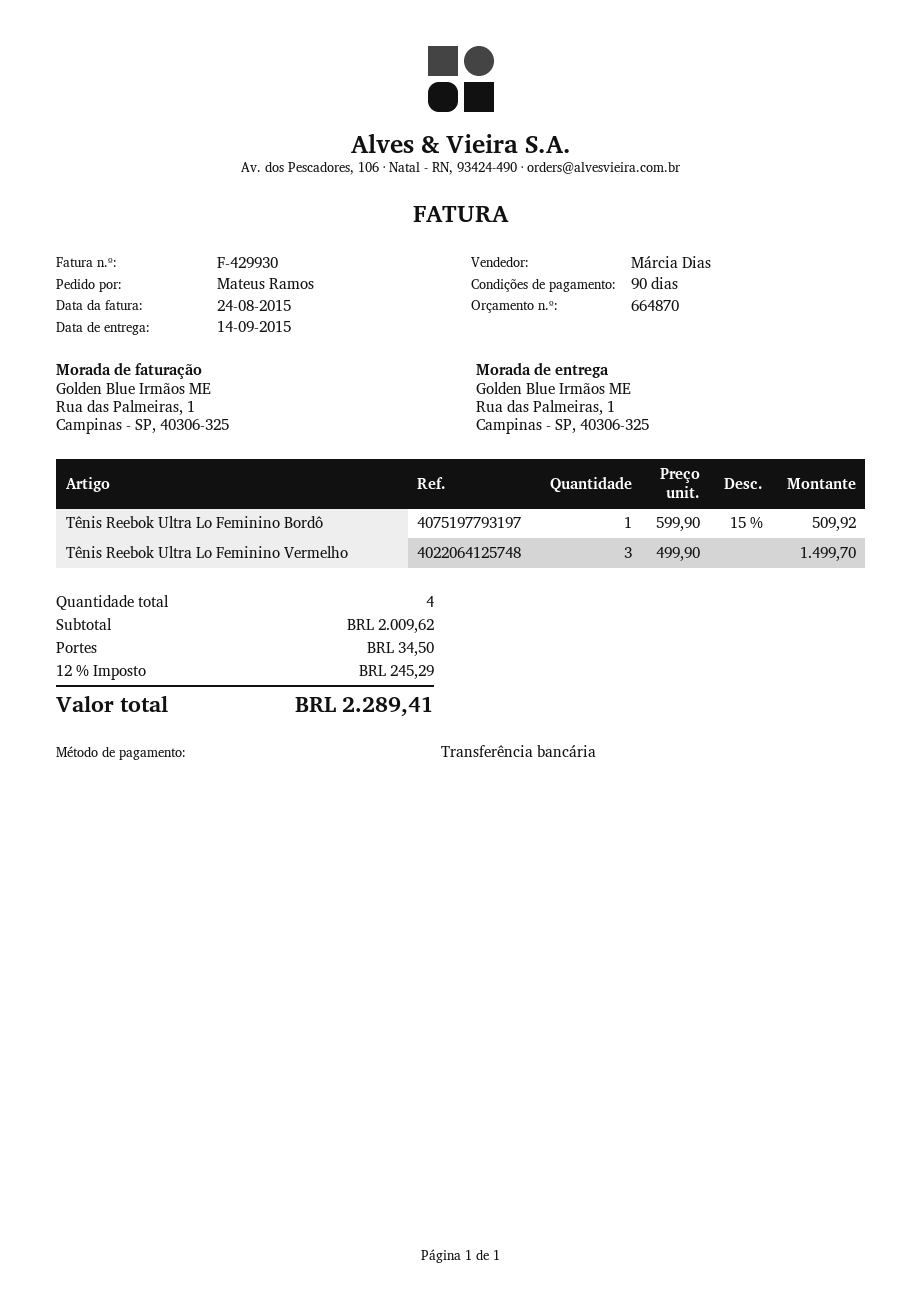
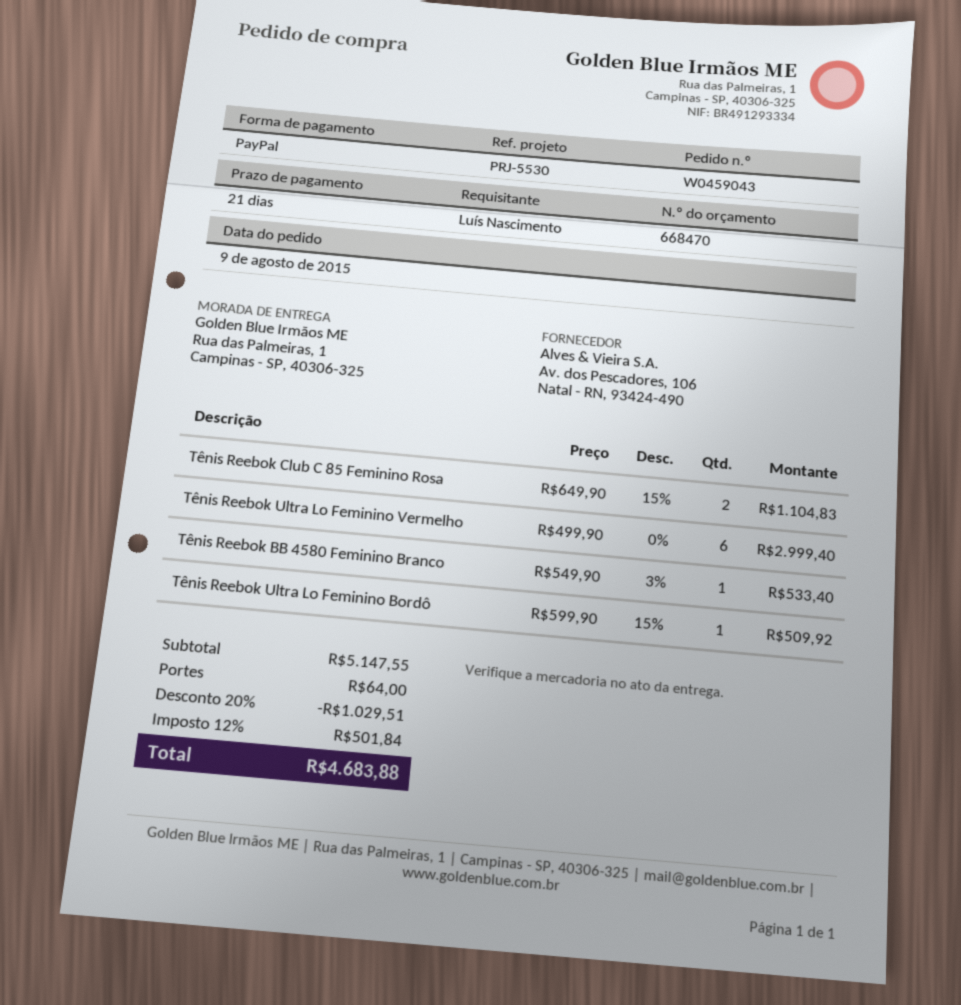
quote number: 664870 -> 668470
payment terms: 90 days -> 21 days
ordered by: Mateus Ramos -> Luís Nascimento
payment method: bank transfer -> PayPal
Tênis Reebok Ultra Lo Feminino Vermelho: 3 x 499.90 = 1499.70 -> 6 x 499.90 = 2999.40
Tênis Reebok Club C 85 Feminino Rosa: none -> 2 x 649.90 - 15% = 1104.83
Tênis Reebok BB 4580 Feminino Branco: none -> 1 x 549.90 - 3% = 533.40
subtotal: 2009.62 -> 5147.55
discount: none -> 20% = 1029.51
shipping: 34.50 -> 64.00
tax: 12% = 245.29 -> 12% = 501.84
total: 2289.41 -> 4683.88

